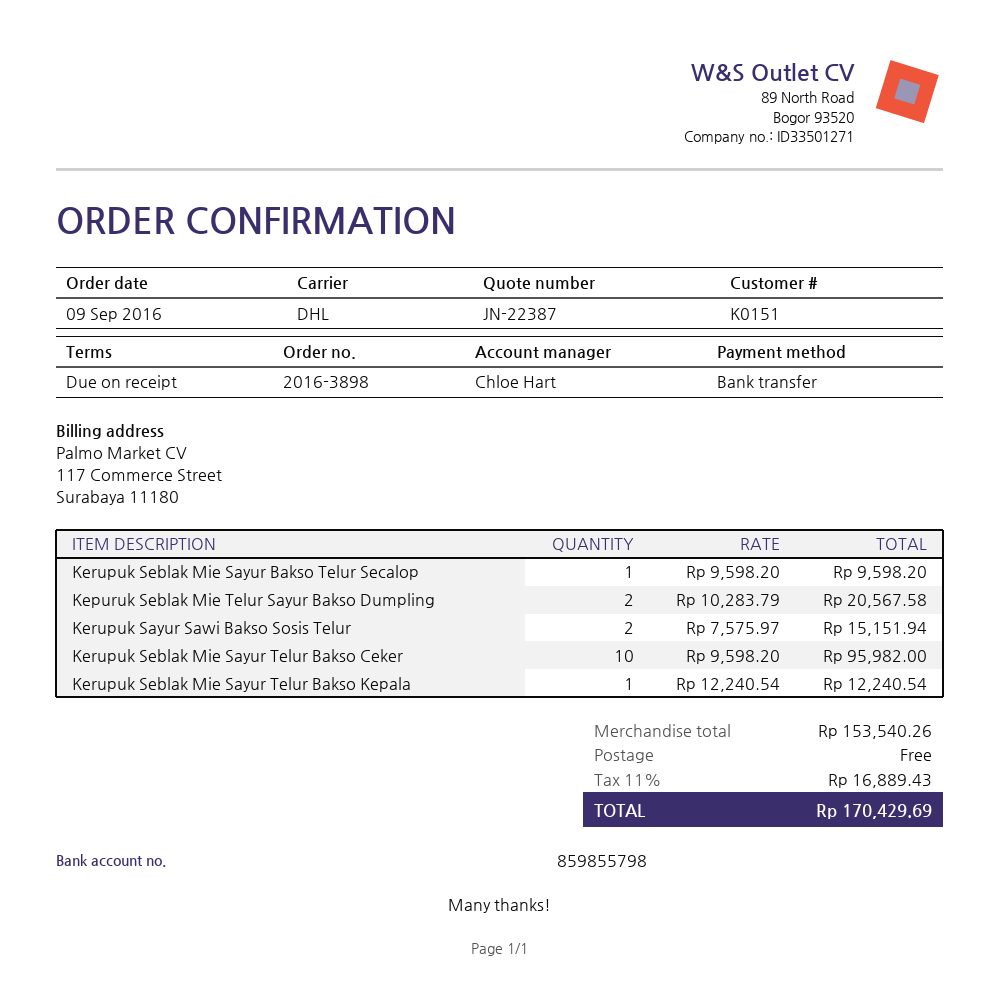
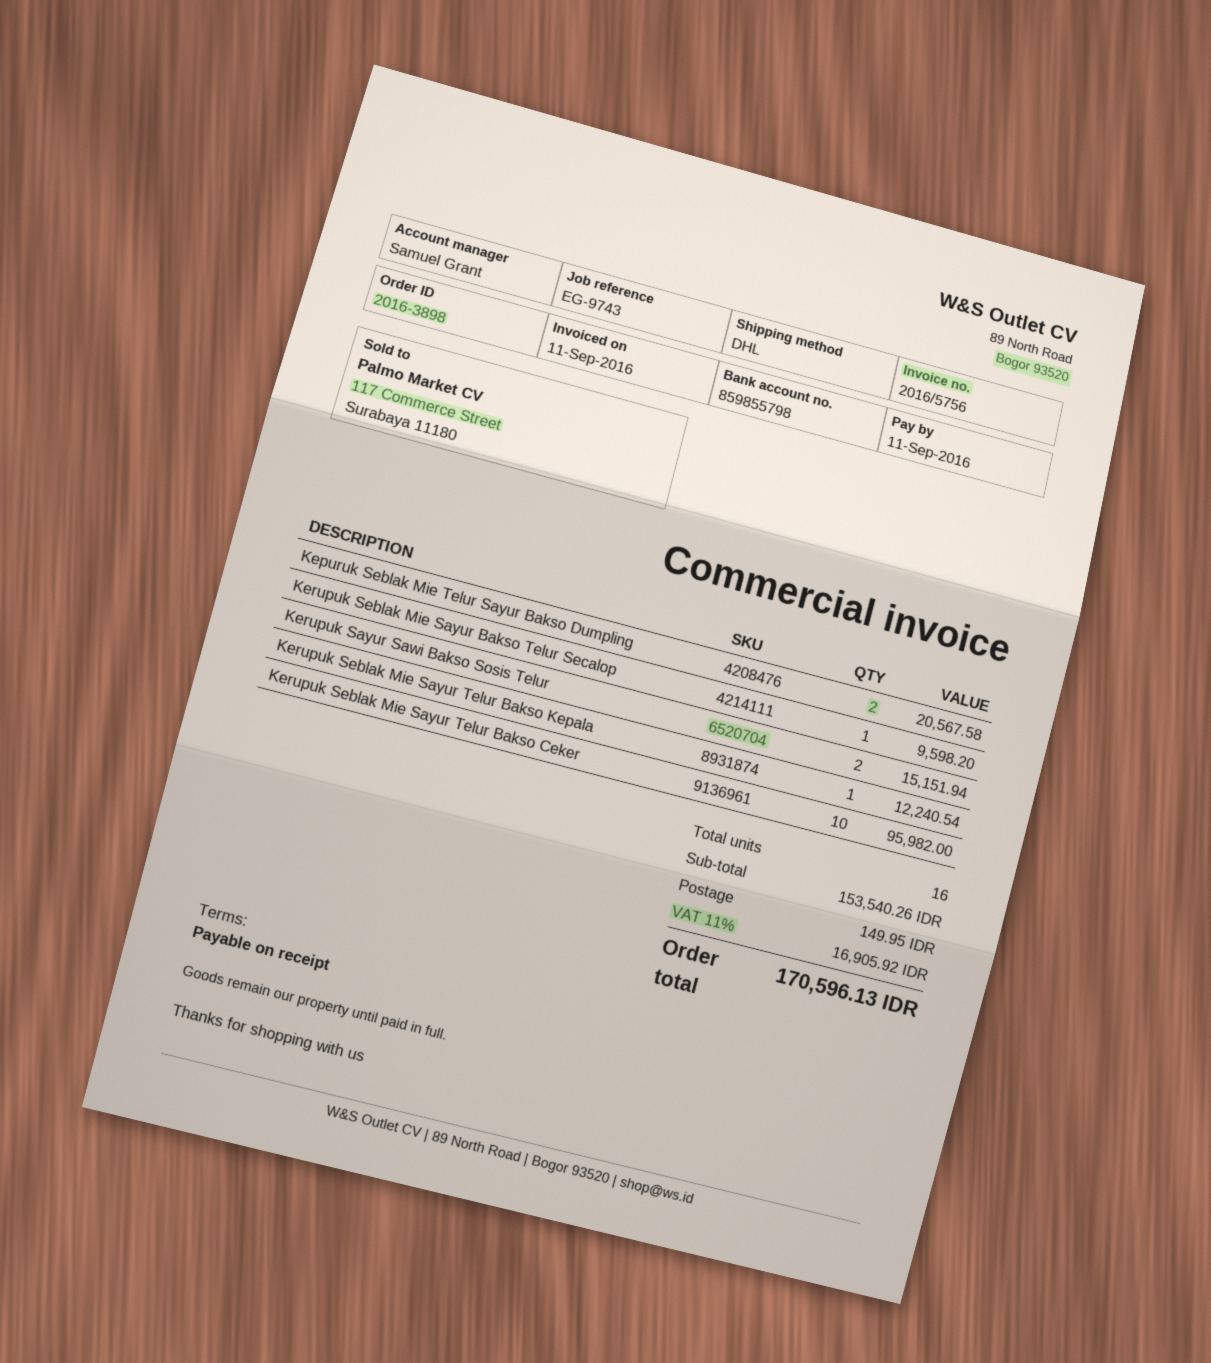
sales rep: Chloe Hart -> Samuel Grant
shipping: 0.00 -> 149.95
tax: 11% = 16889.43 -> 11% = 16905.92
total: 170429.69 -> 170596.13

